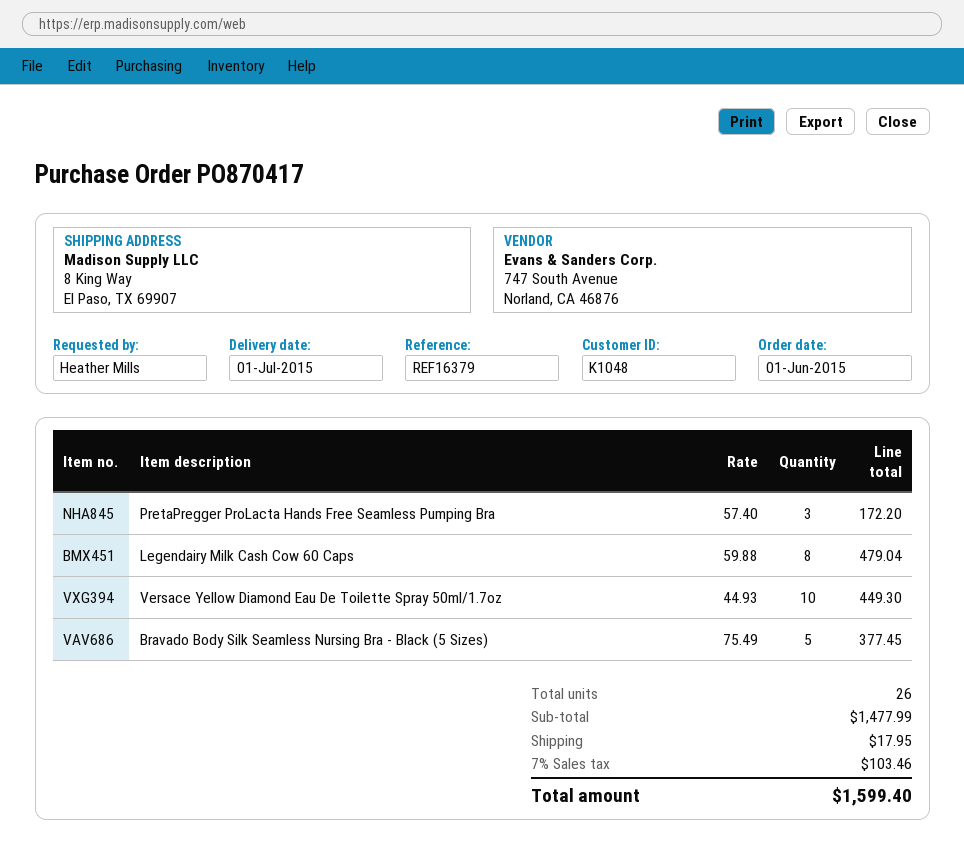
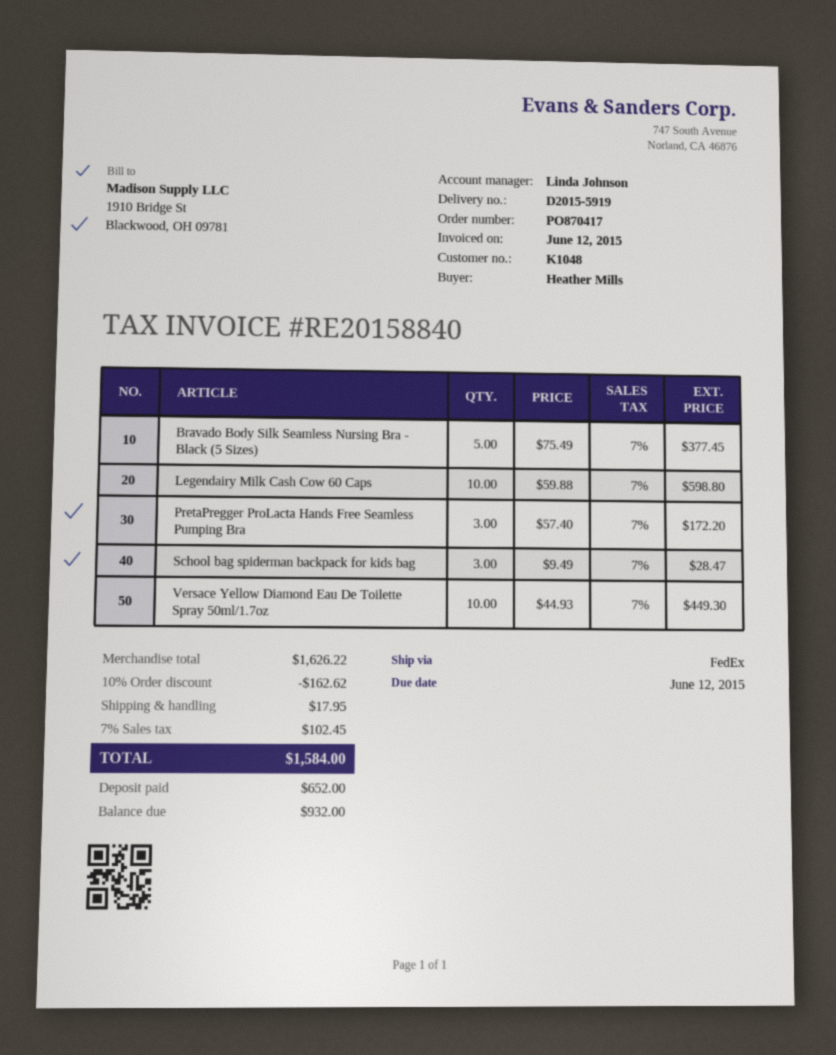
Legendairy Milk Cash Cow 60 Caps: 8 x 59.88 = 479.04 -> 10 x 59.88 = 598.80
School bag spiderman backpack for kids bag: none -> 3 x 9.49 = 28.47
subtotal: 1477.99 -> 1626.22
discount: none -> 10% = 162.62
tax: 7% = 103.46 -> 7% = 102.45
total: 1599.40 -> 1584.00

